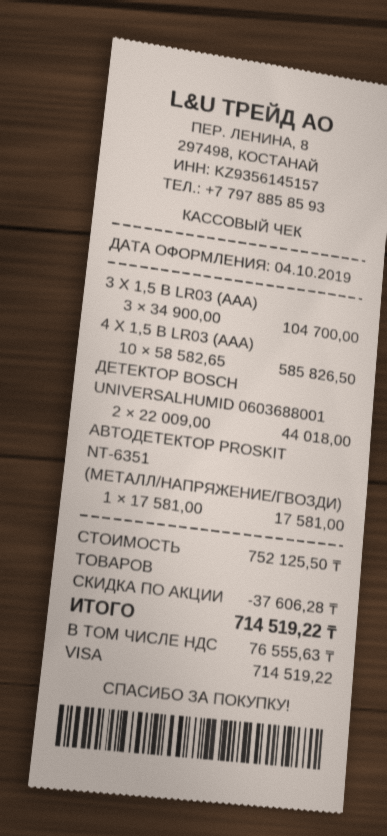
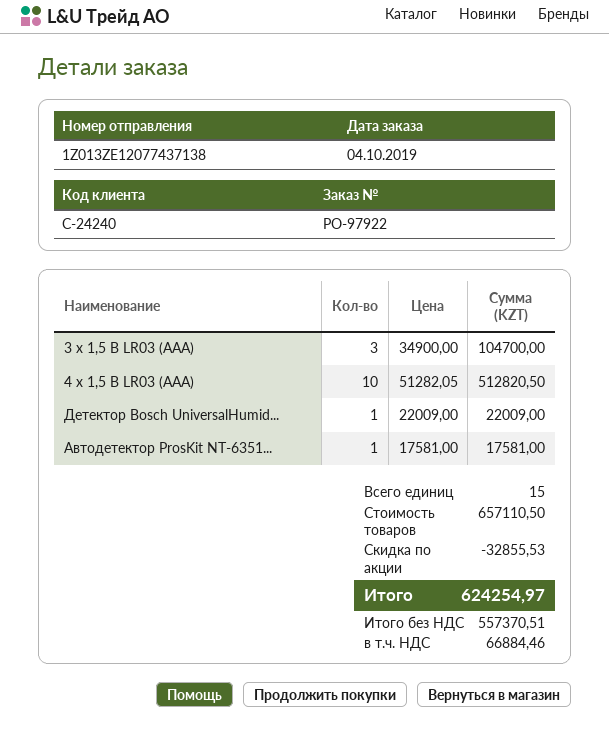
4 X 1,5 В LR03 (AAA): 10 x 58582.65 = 585826.50 -> 10 x 51282.05 = 512820.50
ДЕТЕКТОР BOSCH UNIVERSALHUMID 0603688001: 2 x 22009.00 = 44018.00 -> 1 x 22009.00 = 22009.00
subtotal: 752125.50 -> 657110.50
discount: 37606.28 -> 32855.53
tax: 76555.63 -> 66884.46
total: 714519.22 -> 624254.97

